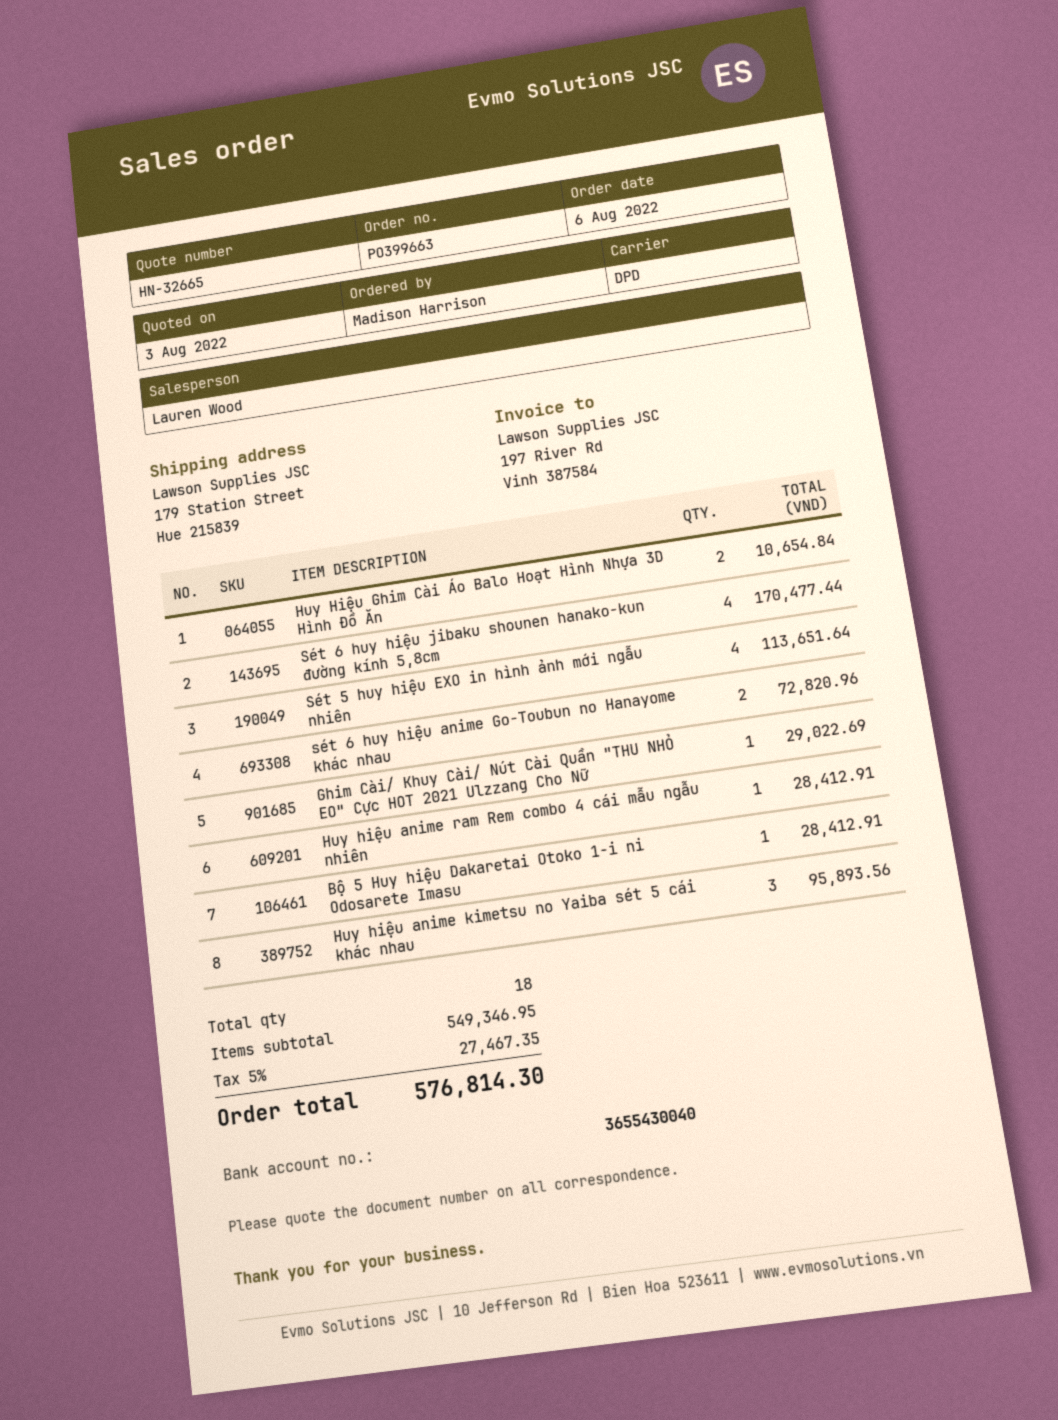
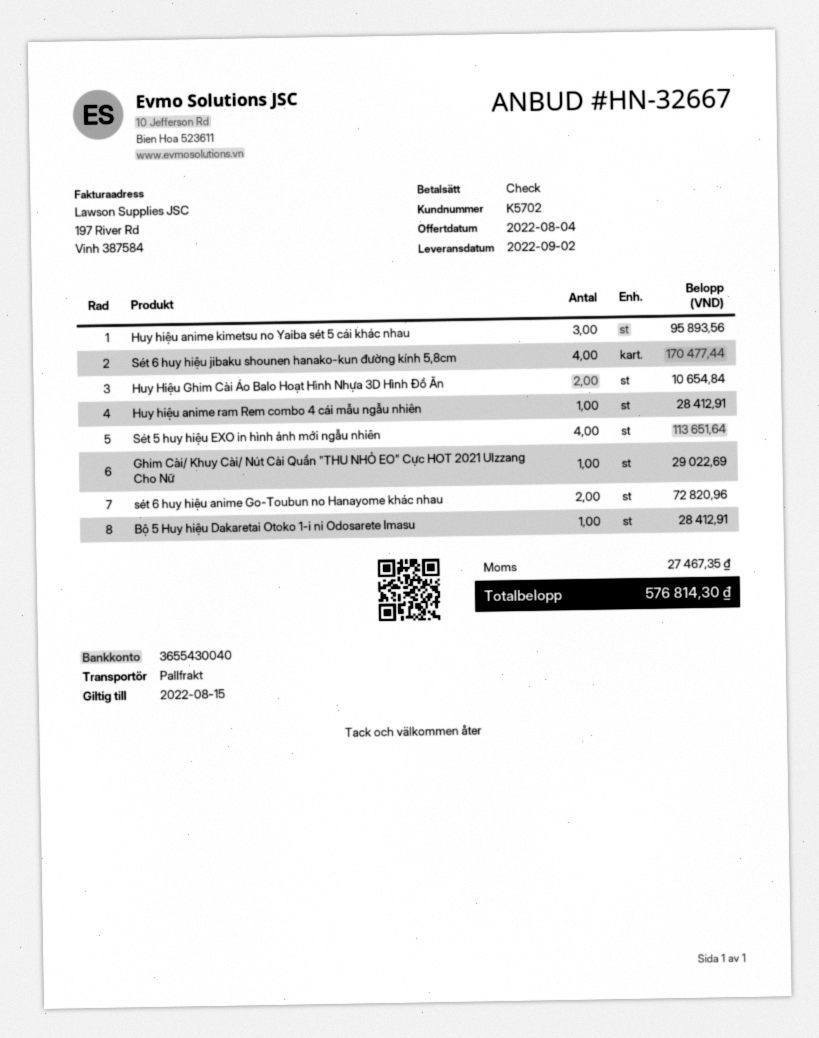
quote number: HN-32665 -> HN-32667
quote date: 2022-08-03 -> 2022-08-04
shipping method: DPD -> pallet freight

